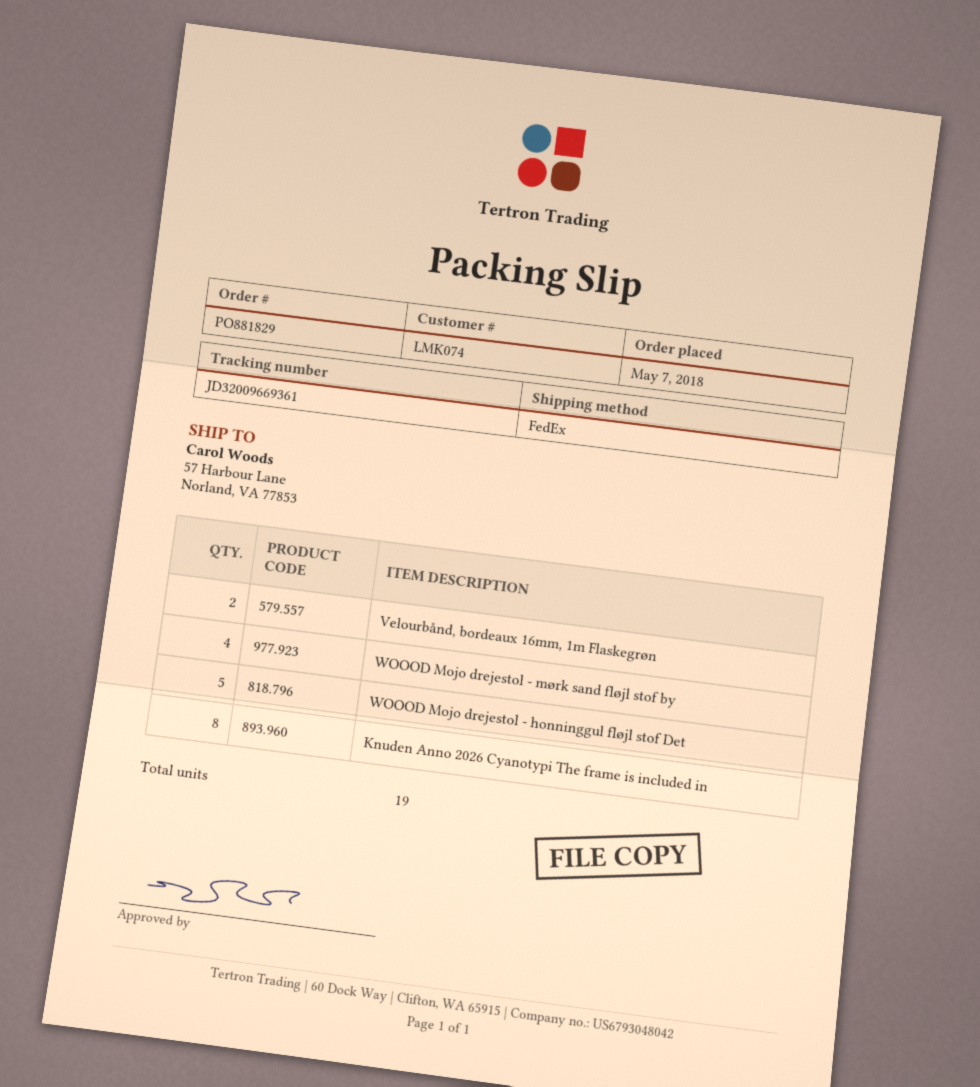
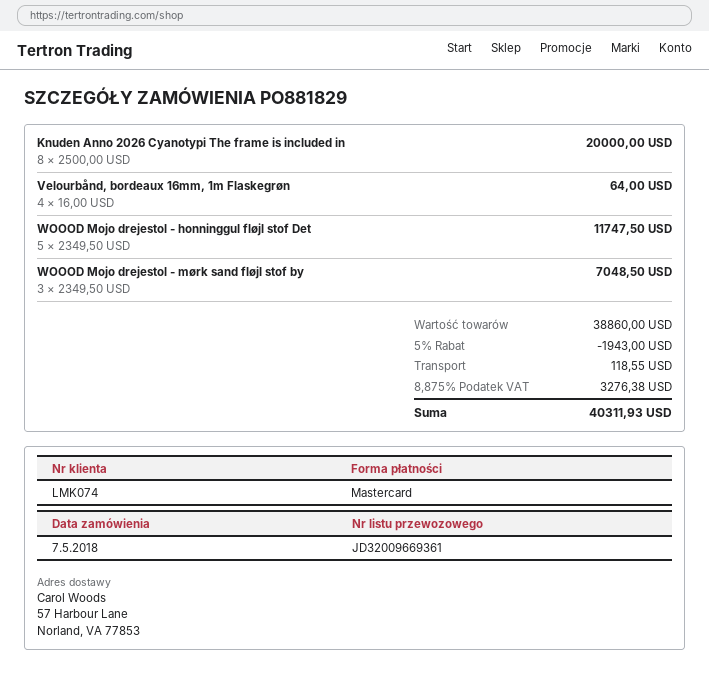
Velourbånd, bordeaux 16mm, 1m Flaskegrøn: 2 -> 4
WOOOD Mojo drejestol - mørk sand fløjl stof by: 4 -> 3

